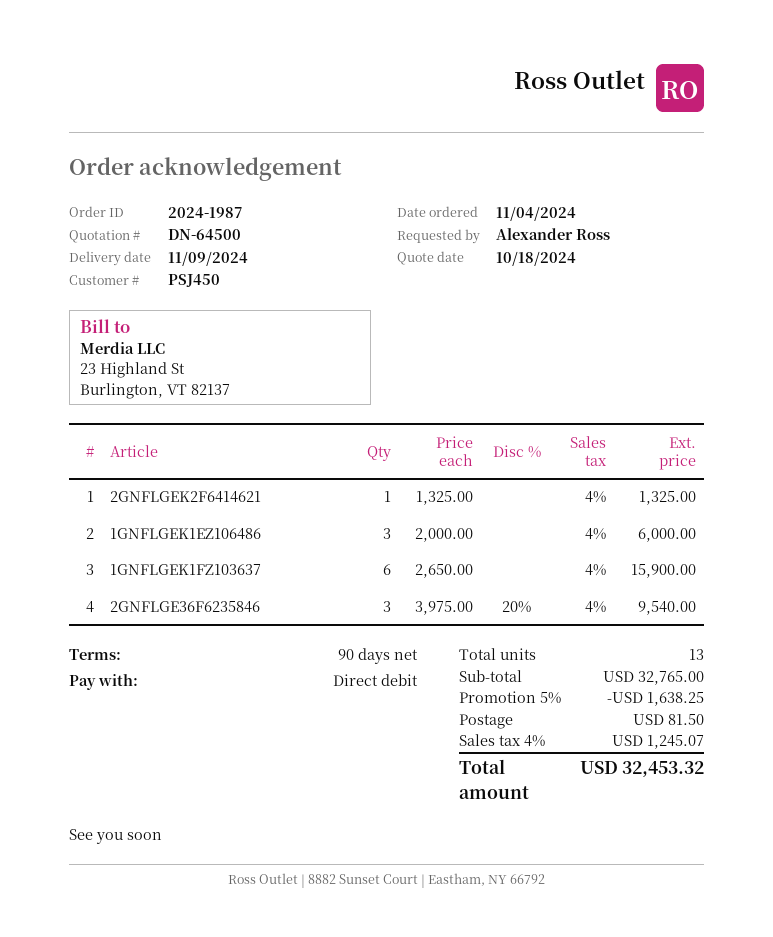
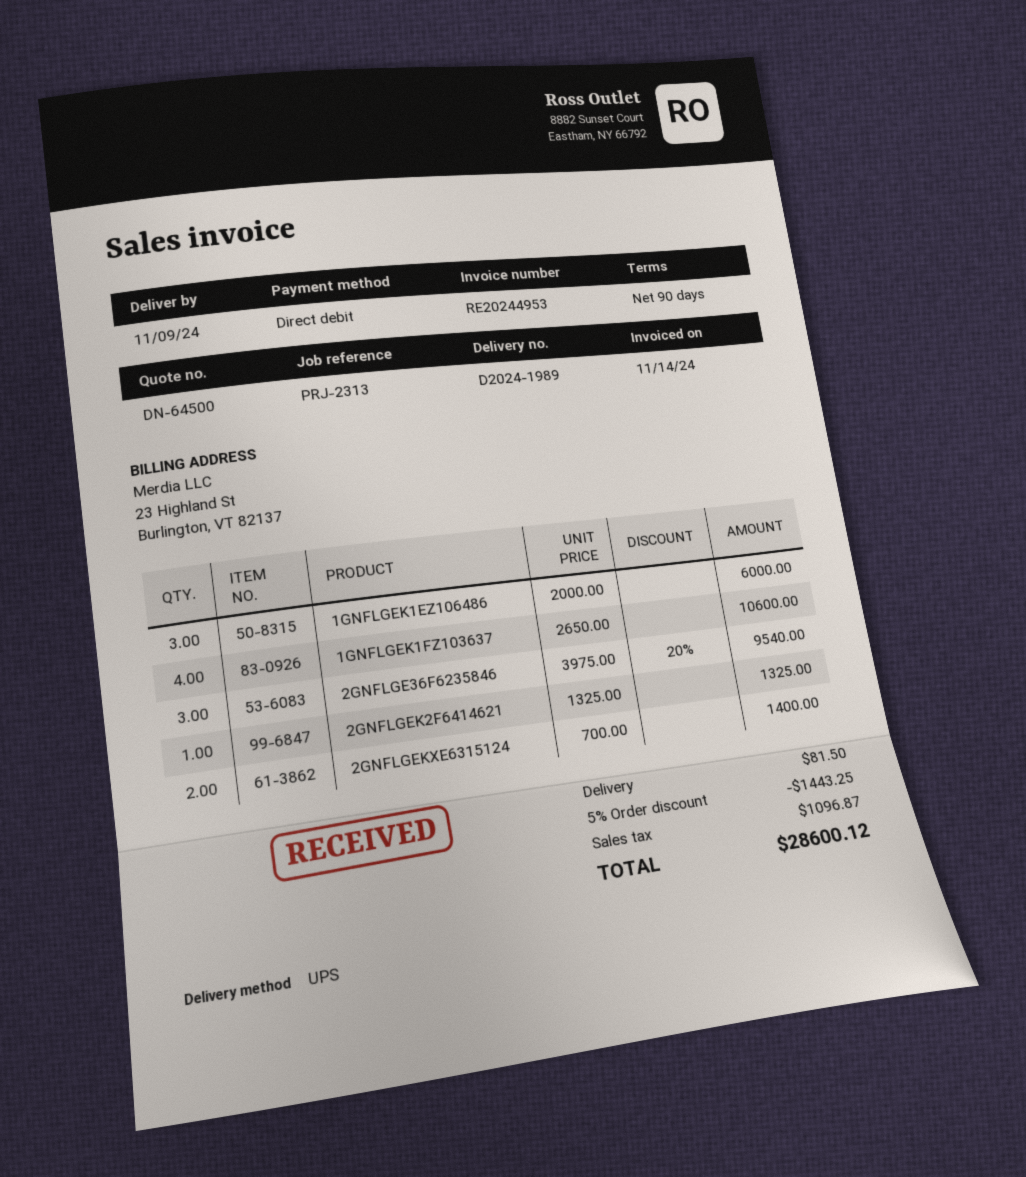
1GNFLGEK1FZ103637: 6 x 2650.00 = 15900.00 -> 4 x 2650.00 = 10600.00
2GNFLGEKXE6315124: none -> 2 x 700.00 = 1400.00
discount: 5% = 1638.25 -> 5% = 1443.25
tax: 1245.07 -> 1096.87
total: 32453.32 -> 28600.12

